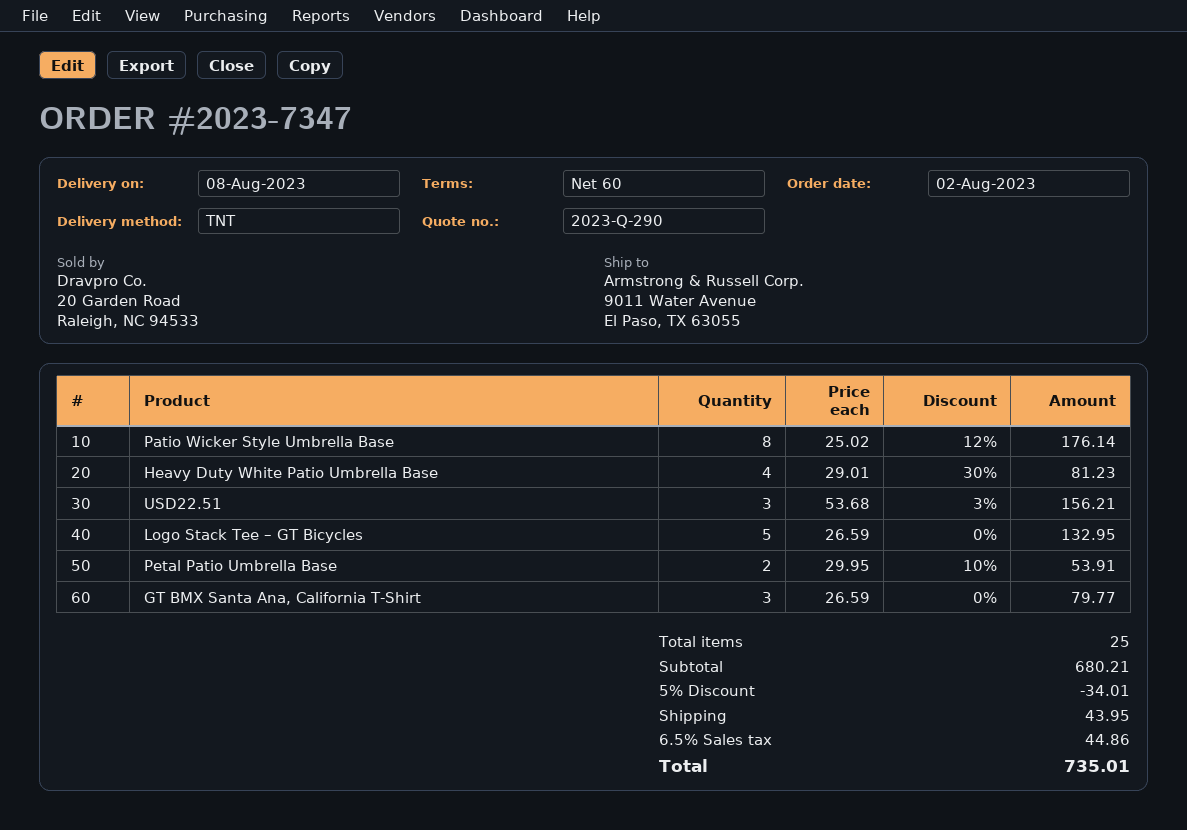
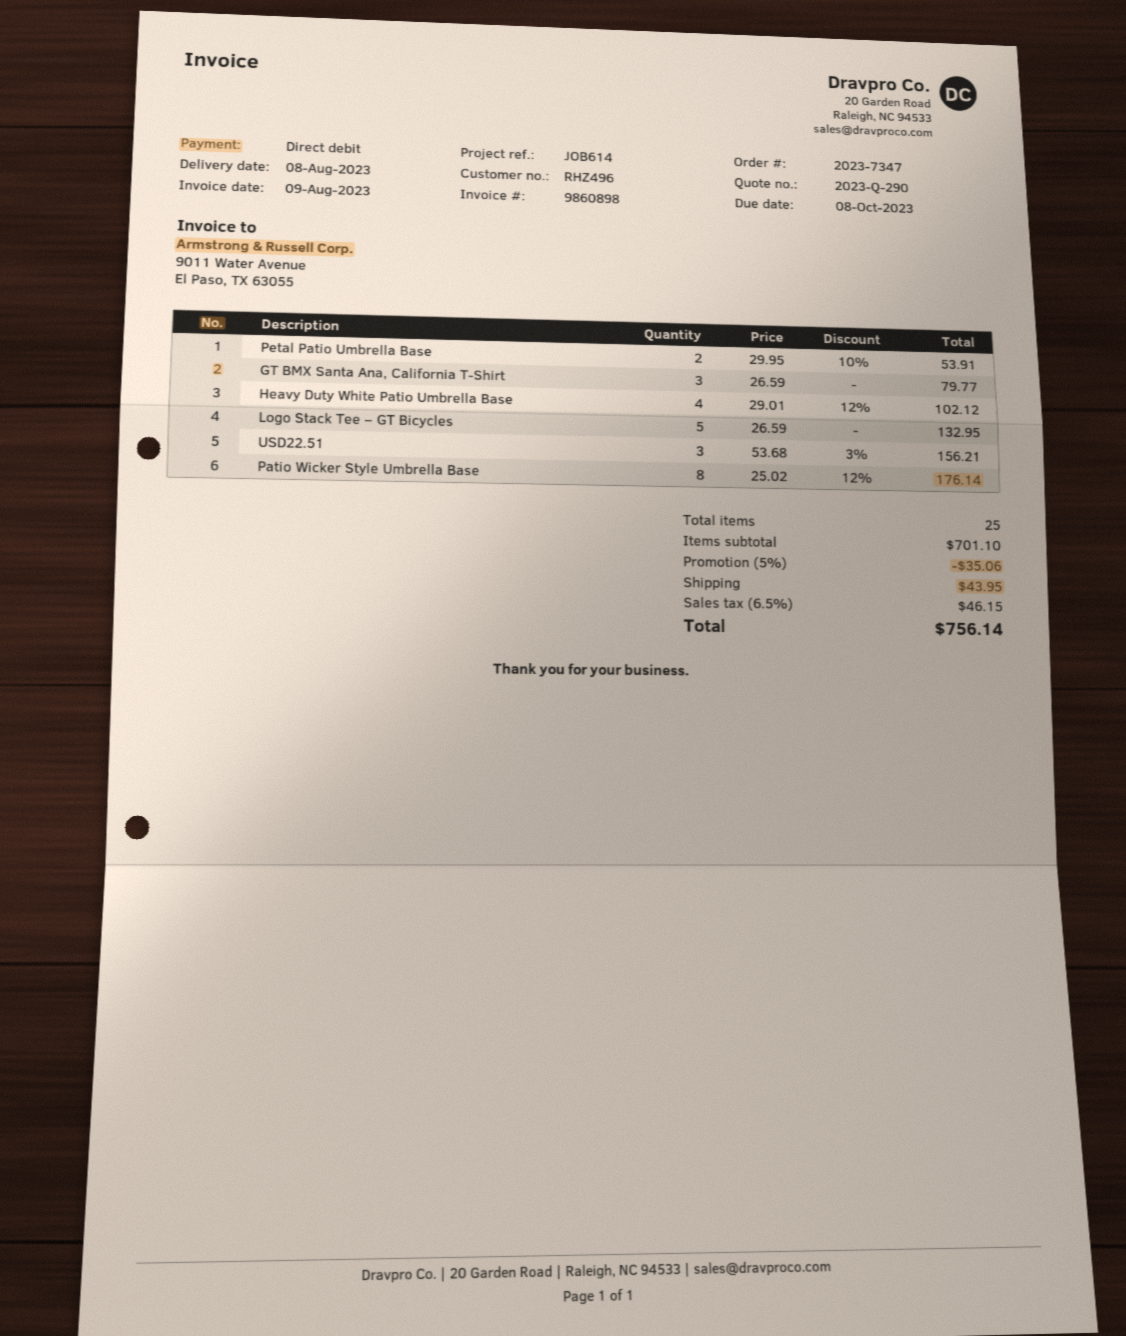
Heavy Duty White Patio Umbrella Base: 4 x 29.01 - 30% = 81.23 -> 4 x 29.01 - 12% = 102.12
subtotal: 680.21 -> 701.10
discount: 5% = 34.01 -> 5% = 35.06
tax: 6.5% = 44.86 -> 6.5% = 46.15
total: 735.01 -> 756.14

